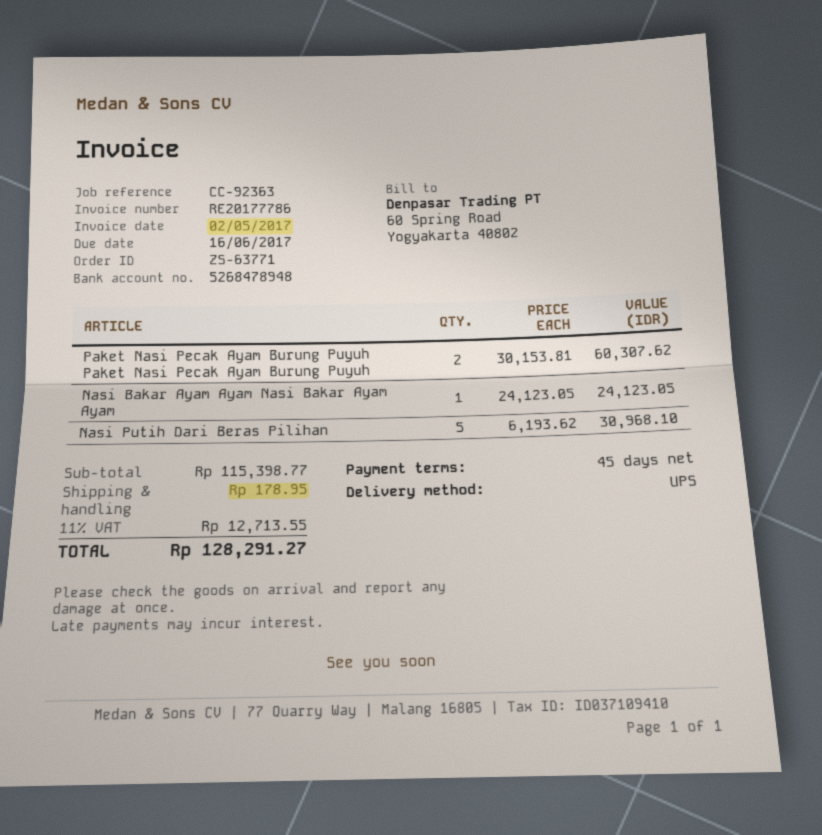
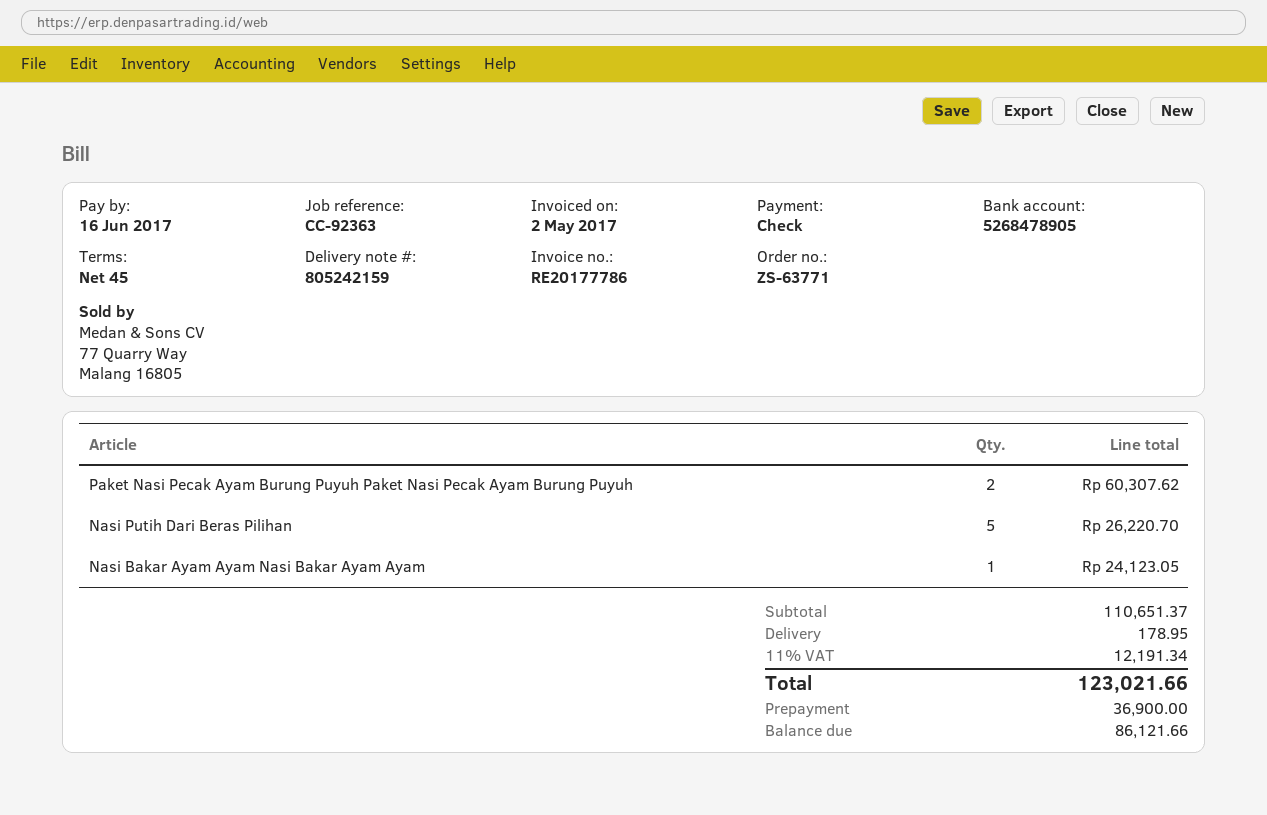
bank account: 5268478948 -> 5268478905
Nasi Putih Dari Beras Pilihan: 5 for 30968.10 -> 5 for 26220.70
subtotal: 115398.77 -> 110651.37
tax: 11% = 12713.55 -> 11% = 12191.34
total: 128291.27 -> 123021.66

